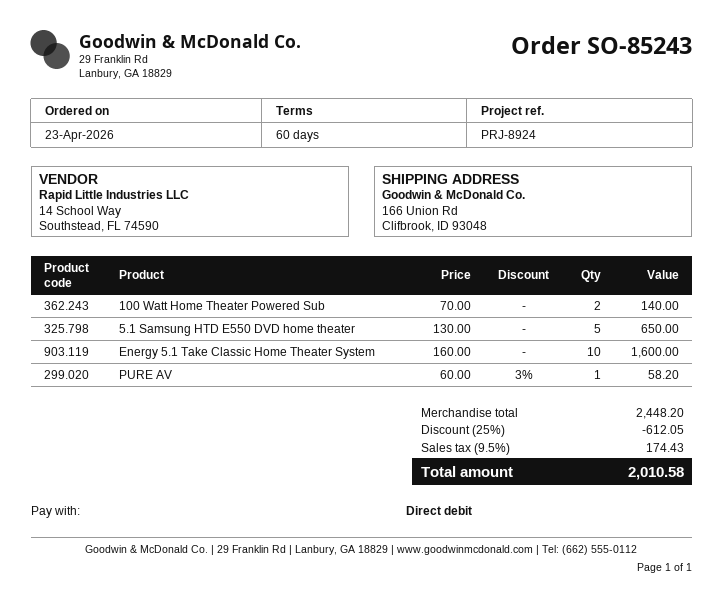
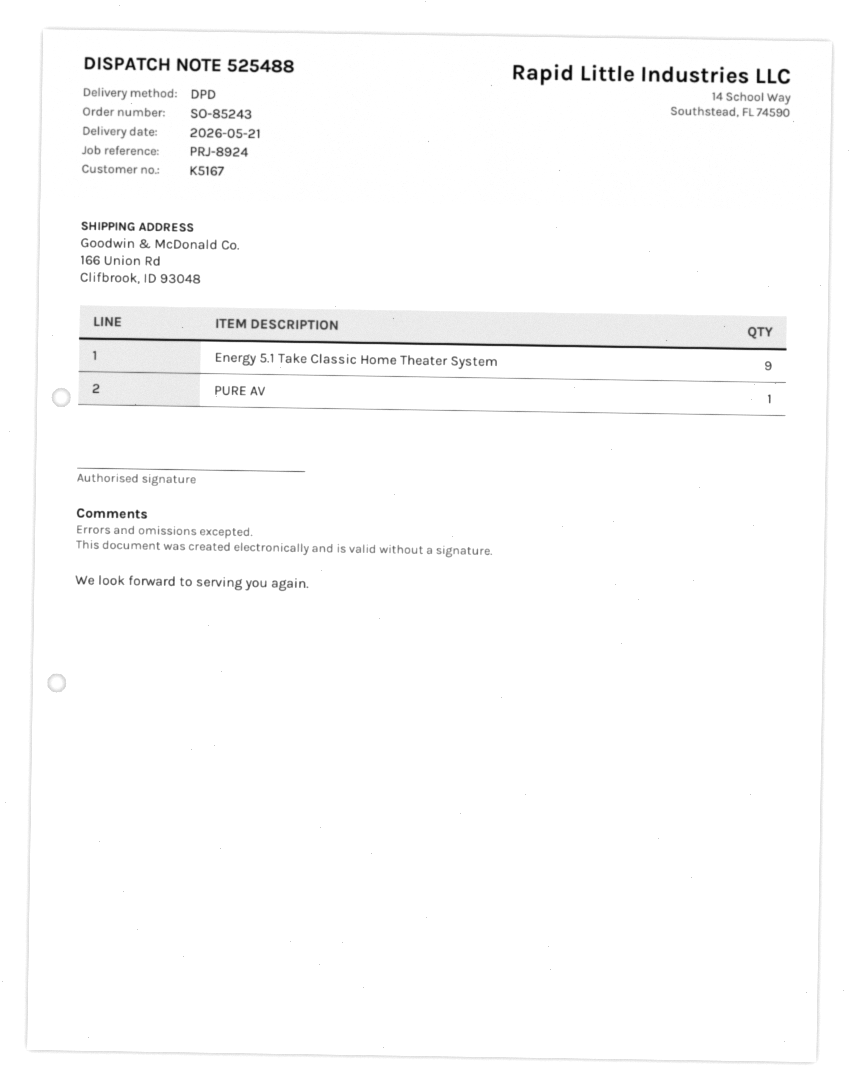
100 Watt Home Theater Powered Sub: 2 -> none
5.1 Samsung HTD E550 DVD home theater: 5 -> none
Energy 5.1 Take Classic Home Theater System: 10 -> 9

